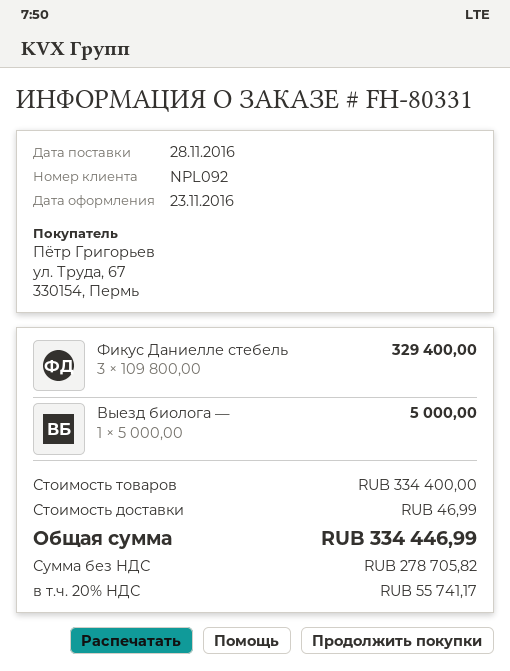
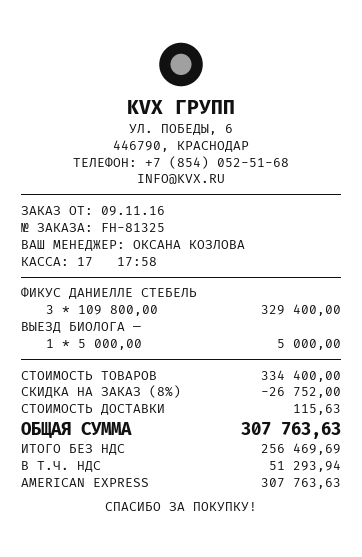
order number: FH-80331 -> FH-81325
order date: 2016-11-23 -> 2016-11-09
discount: none -> 8% = 26752.00
shipping: 46.99 -> 115.63
net: 278705.82 -> 256469.69
tax: 55741.17 -> 51293.94
total: 334446.99 -> 307763.63

